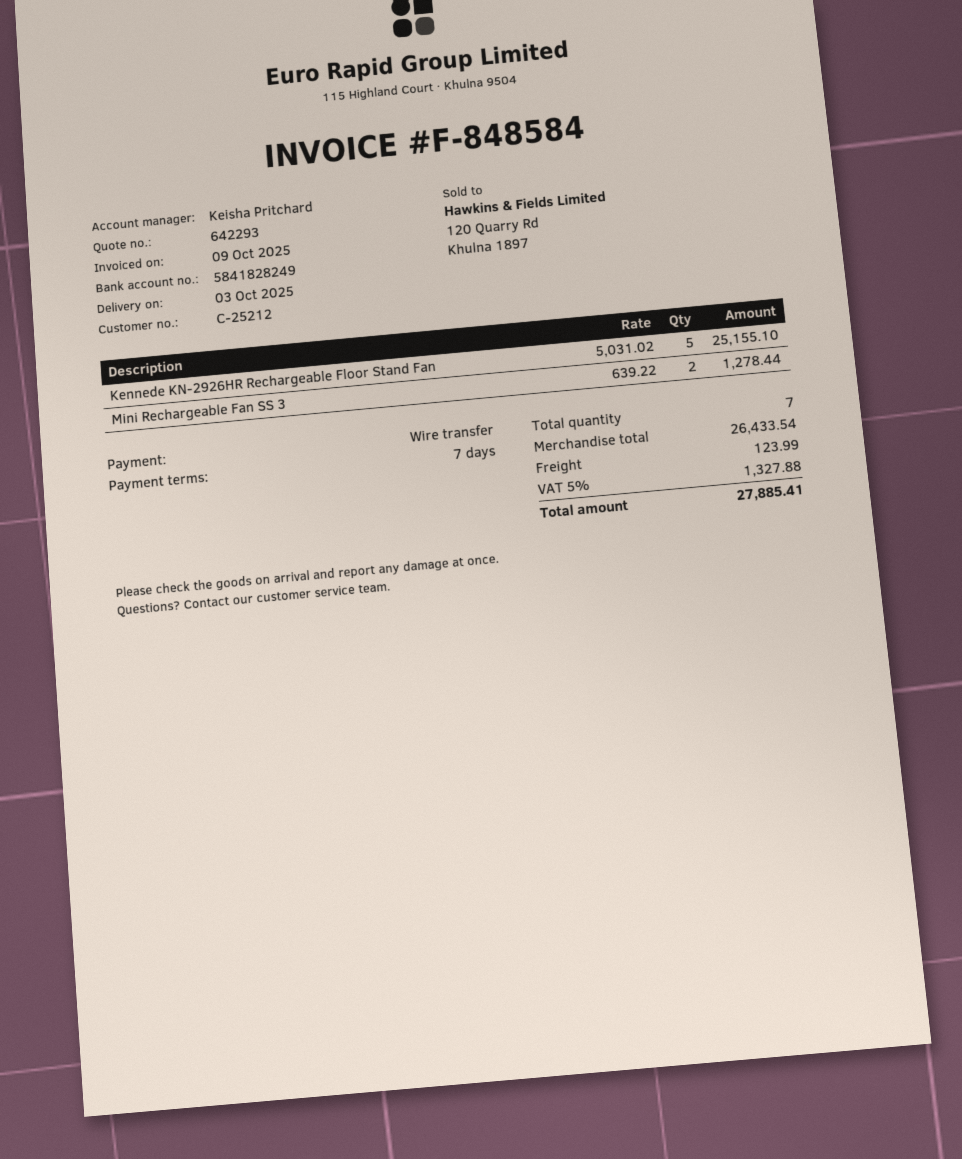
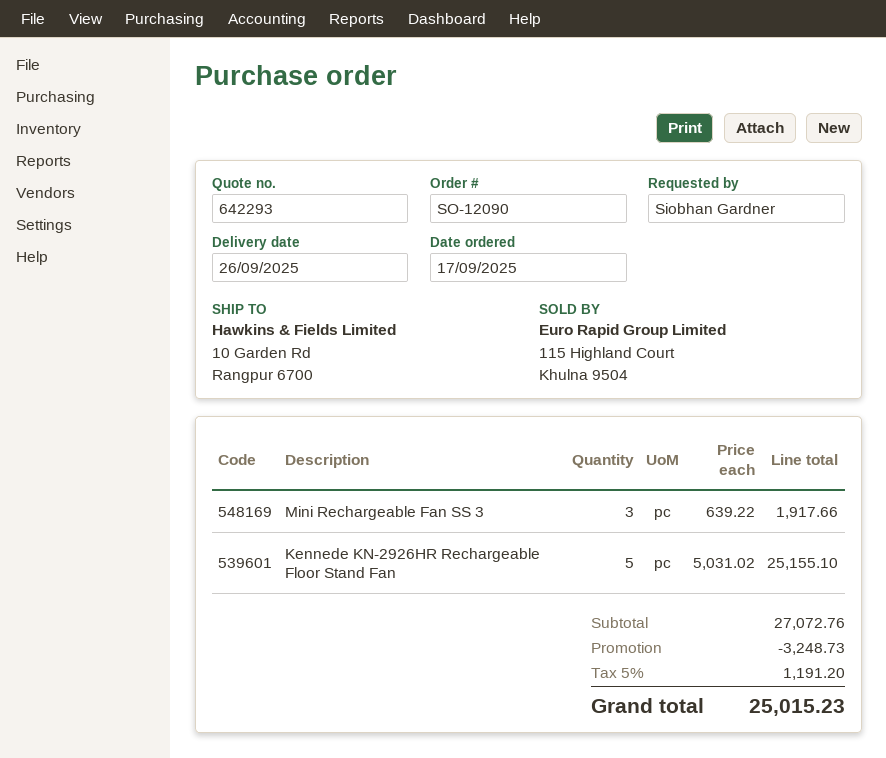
delivery date: 2025-10-03 -> 2025-09-26
Mini Rechargeable Fan SS 3: 2 x 639.22 = 1278.44 -> 3 x 639.22 = 1917.66
subtotal: 26433.54 -> 27072.76
discount: none -> 3248.73
shipping: 123.99 -> none
tax: 5% = 1327.88 -> 5% = 1191.20
total: 27885.41 -> 25015.23

